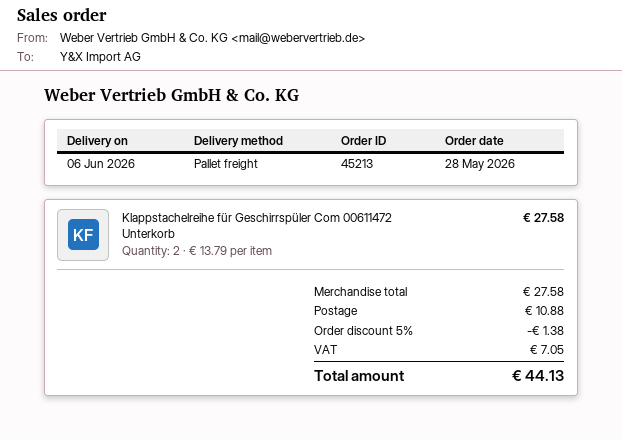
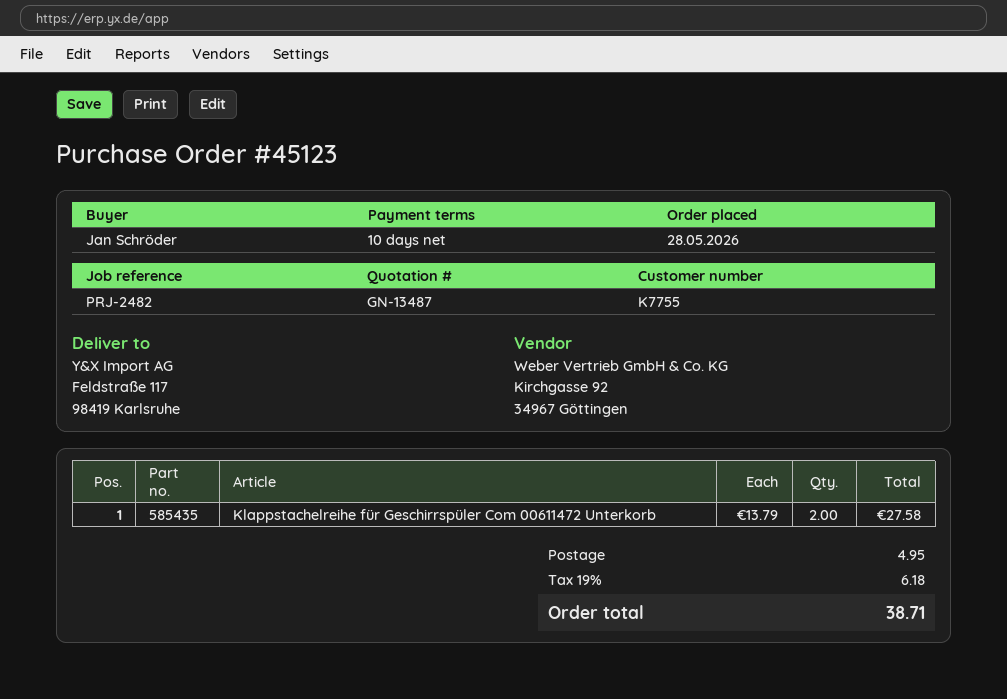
order number: 45213 -> 45123
discount: 5% = 1.38 -> none
shipping: 10.88 -> 4.95
tax: 7.05 -> 6.18
total: 44.13 -> 38.71

